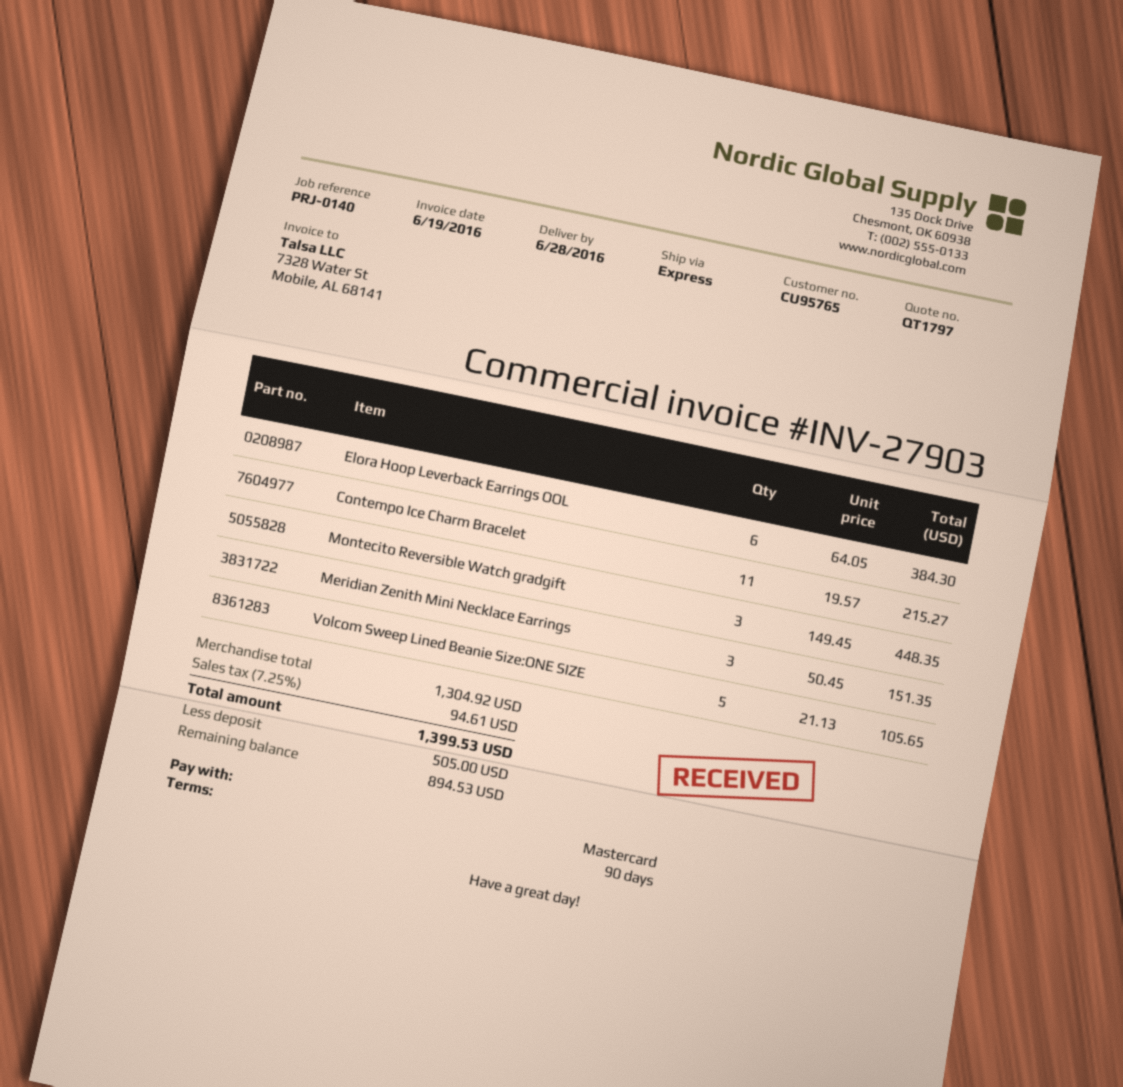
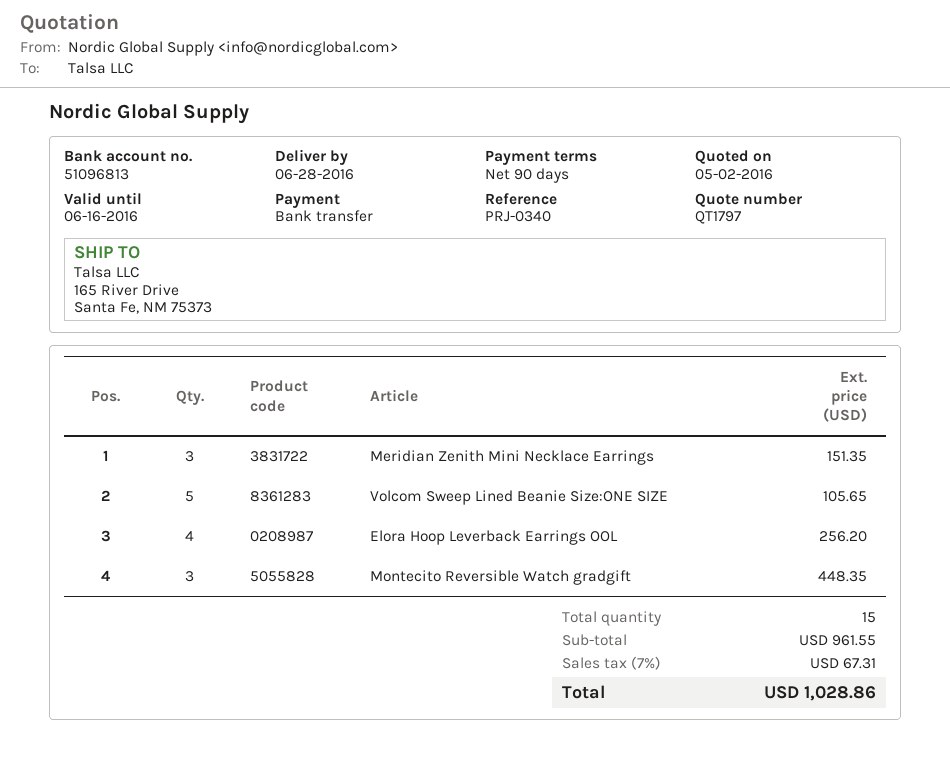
reference: PRJ-0140 -> PRJ-0340
payment method: Mastercard -> bank transfer
Elora Hoop Leverback Earrings OOL: 6 for 384.30 -> 4 for 256.20
Contempo Ice Charm Bracelet: 11 for 215.27 -> none
subtotal: 1304.92 -> 961.55
tax: 7.25% = 94.61 -> 7% = 67.31
total: 1399.53 -> 1028.86

